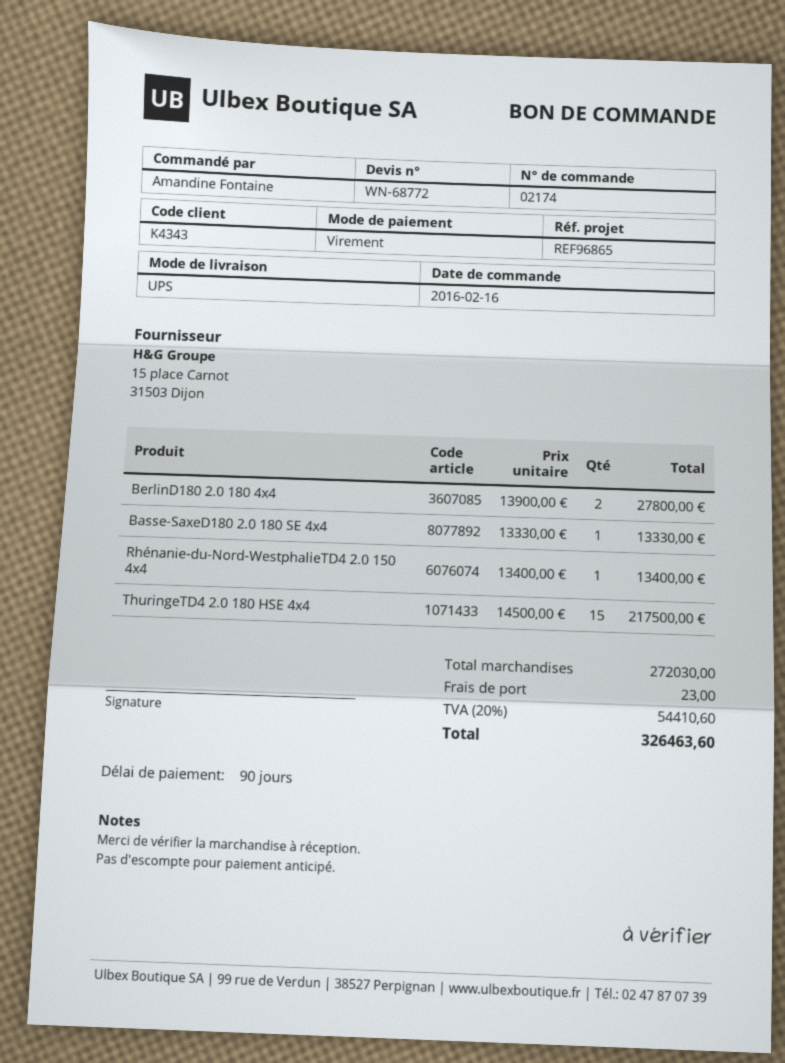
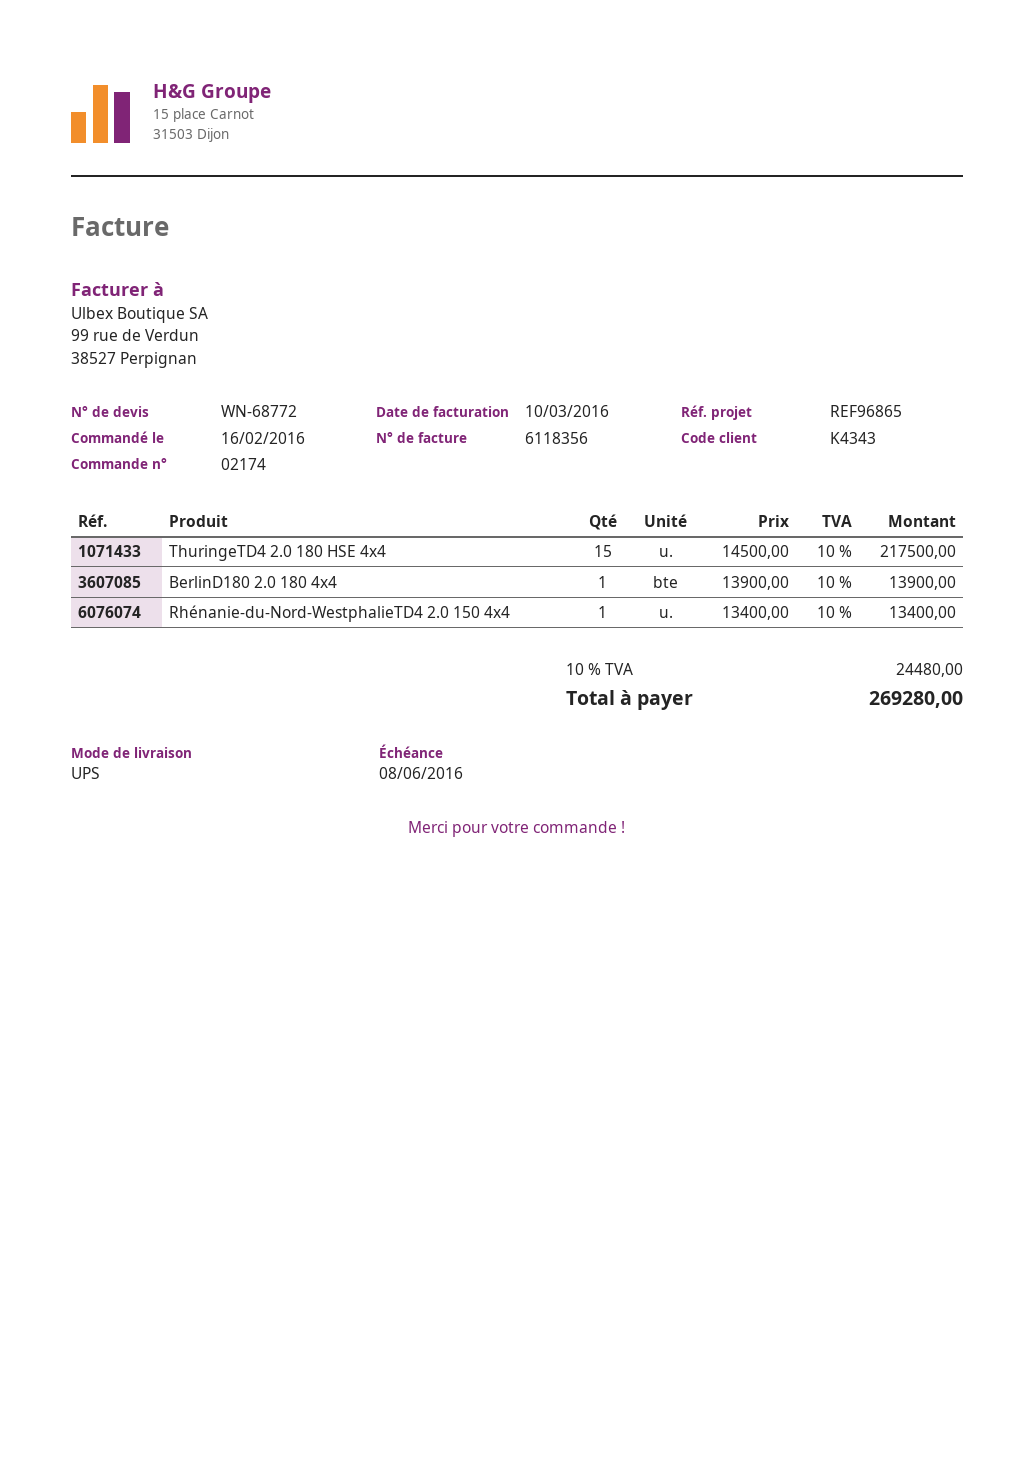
BerlinD180 2.0 180 4x4: 2 x 13900.00 = 27800.00 -> 1 x 13900.00 = 13900.00
Basse-SaxeD180 2.0 180 SE 4x4: 1 x 13330.00 = 13330.00 -> none
shipping: 23.00 -> none
tax: 20% = 54410.60 -> 10% = 24480.00
total: 326463.60 -> 269280.00

